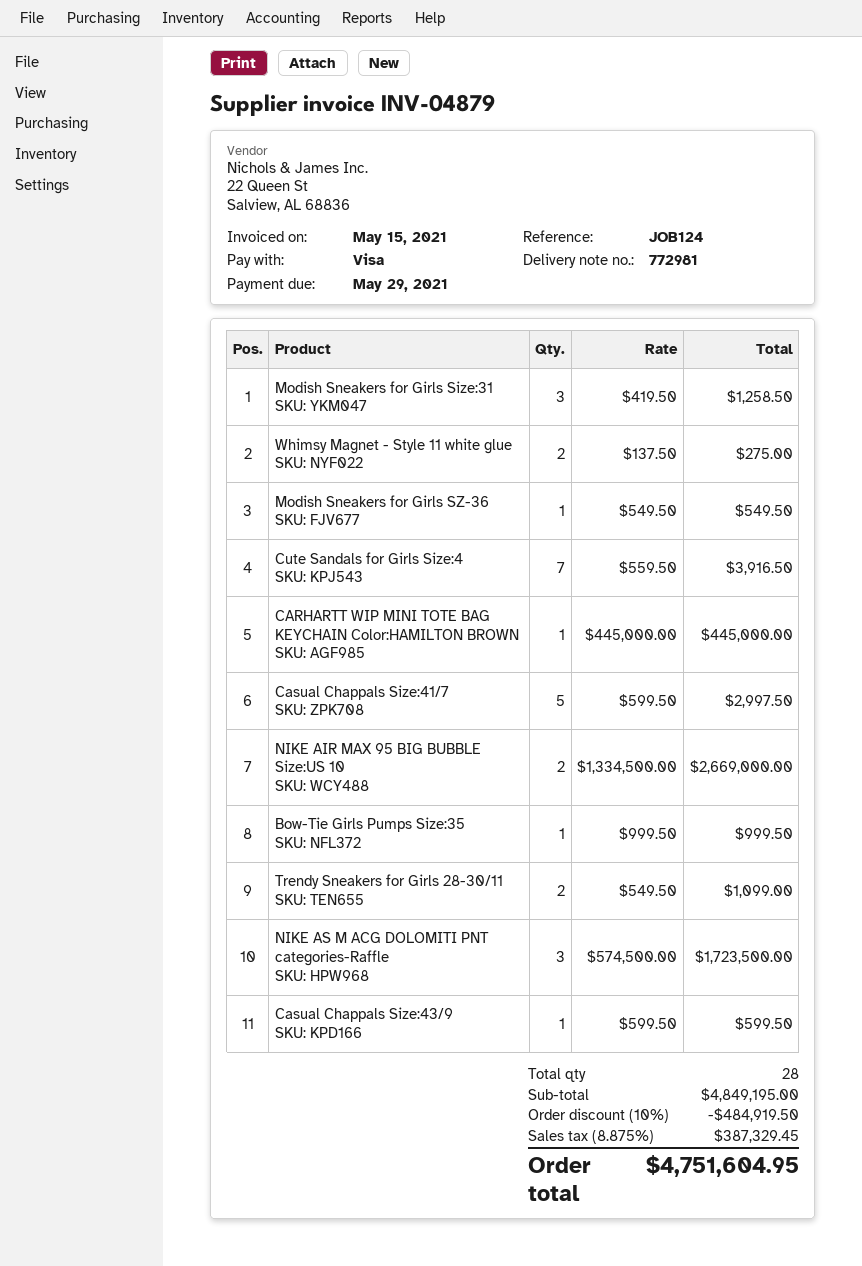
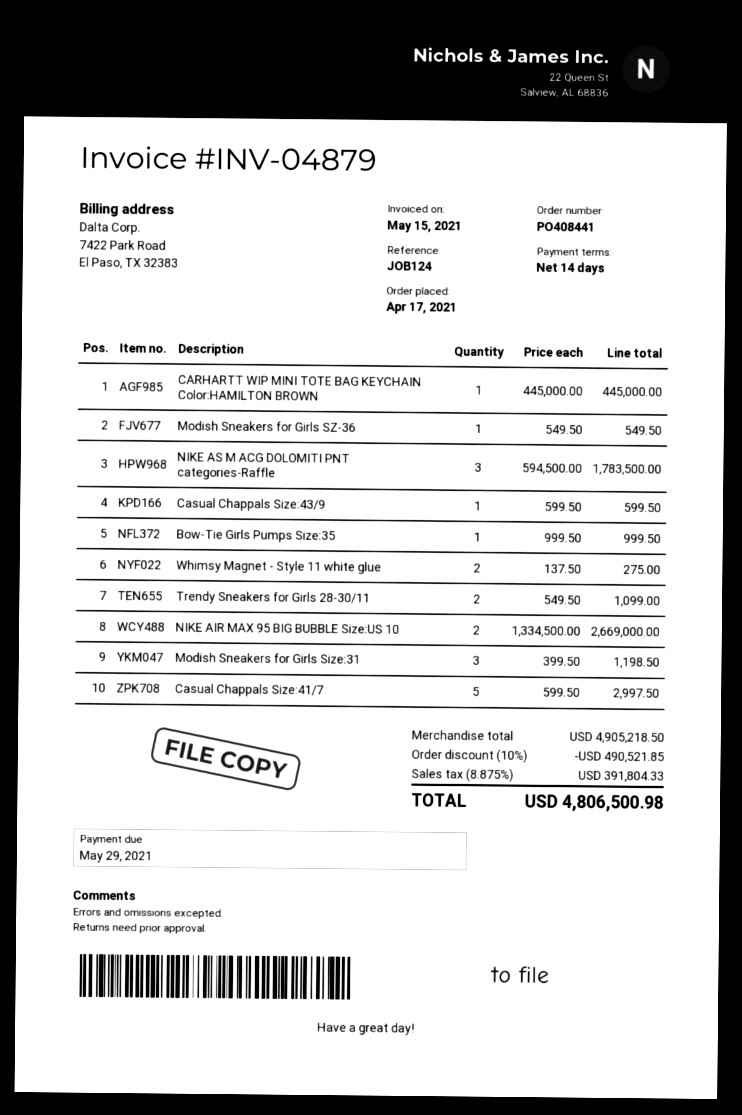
Modish Sneakers for Girls Size:31: 3 x 419.50 = 1258.50 -> 3 x 399.50 = 1198.50
Cute Sandals for Girls Size:4: 7 x 559.50 = 3916.50 -> none
NIKE AS M ACG DOLOMITI PNT categories-Raffle: 3 x 574500.00 = 1723500.00 -> 3 x 594500.00 = 1783500.00
subtotal: 4849195.00 -> 4905218.50
discount: 10% = 484919.50 -> 10% = 490521.85
tax: 8.875% = 387329.45 -> 8.875% = 391804.33
total: 4751604.95 -> 4806500.98

